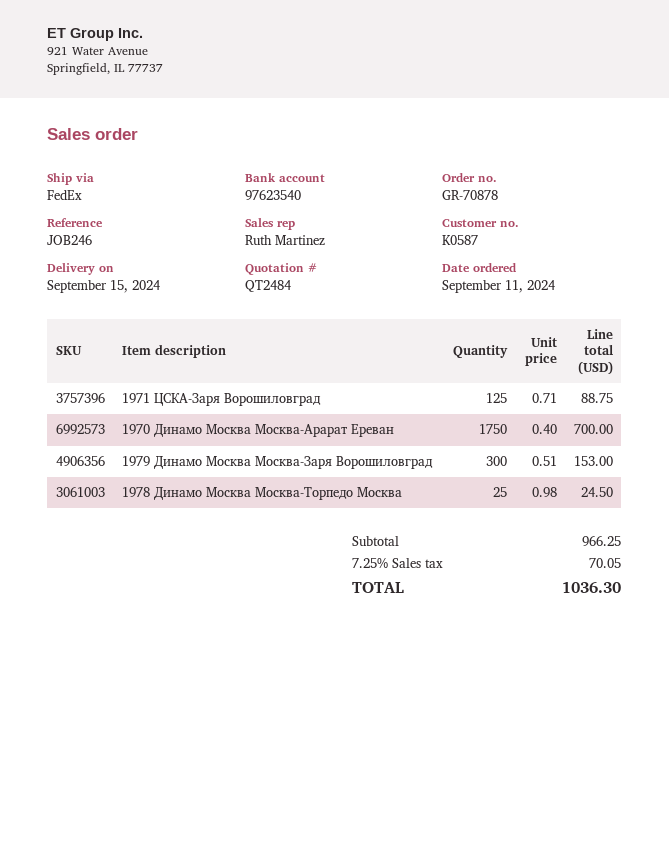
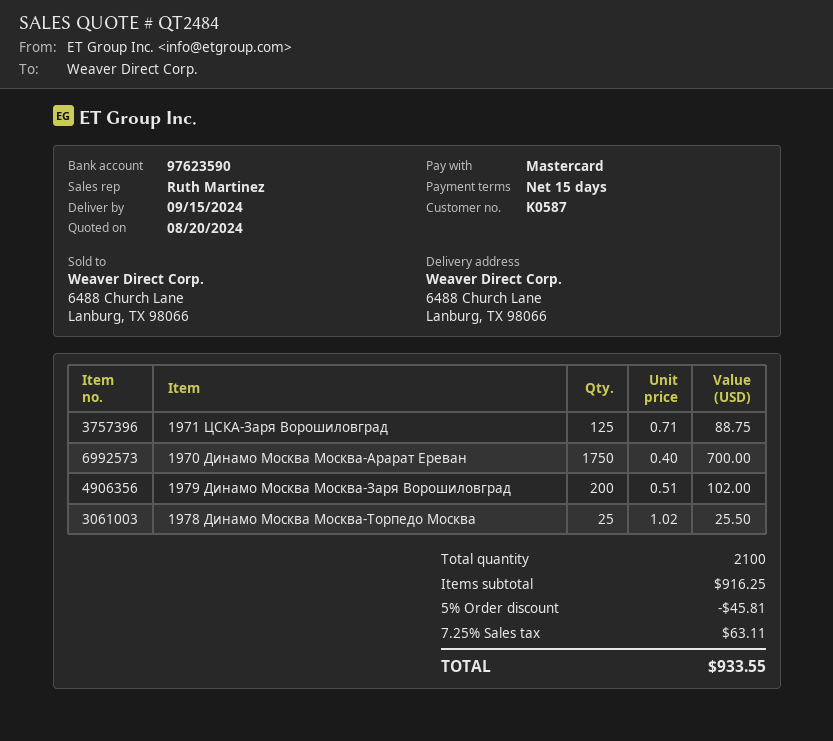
bank account: 97623540 -> 97623590
1979 Динамо Москва Москва-Заря Ворошиловград: 300 x 0.51 = 153.00 -> 200 x 0.51 = 102.00
1978 Динамо Москва Москва-Торпедо Москва: 25 x 0.98 = 24.50 -> 25 x 1.02 = 25.50
subtotal: 966.25 -> 916.25
discount: none -> 5% = 45.81
tax: 7.25% = 70.05 -> 7.25% = 63.11
total: 1036.30 -> 933.55

